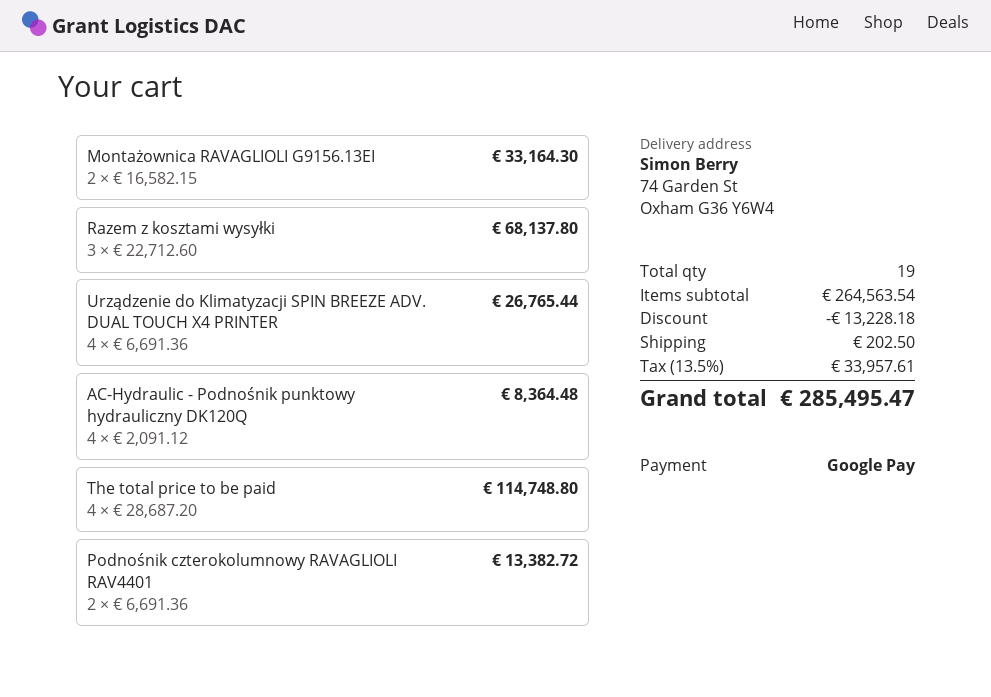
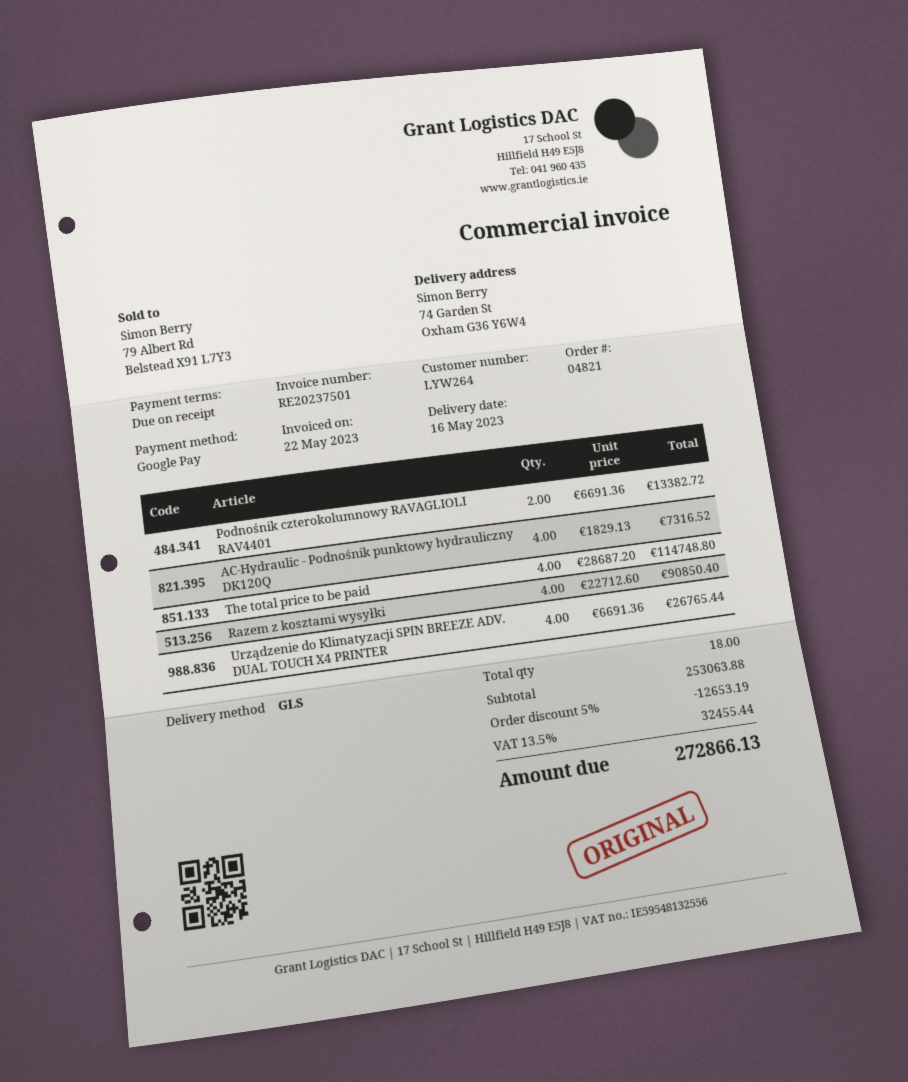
Montażownica RAVAGLIOLI G9156.13EI: 2 x 16582.15 = 33164.30 -> none
Razem z kosztami wysyłki: 3 x 22712.60 = 68137.80 -> 4 x 22712.60 = 90850.40
AC-Hydraulic - Podnośnik punktowy hydrauliczny DK120Q: 4 x 2091.12 = 8364.48 -> 4 x 1829.13 = 7316.52
total quantity: 19 -> 18
subtotal: 264563.54 -> 253063.88
discount: 13228.18 -> 12653.19
shipping: 202.50 -> none
tax: 13.5% = 33957.61 -> 13.5% = 32455.44
total: 285495.47 -> 272866.13

